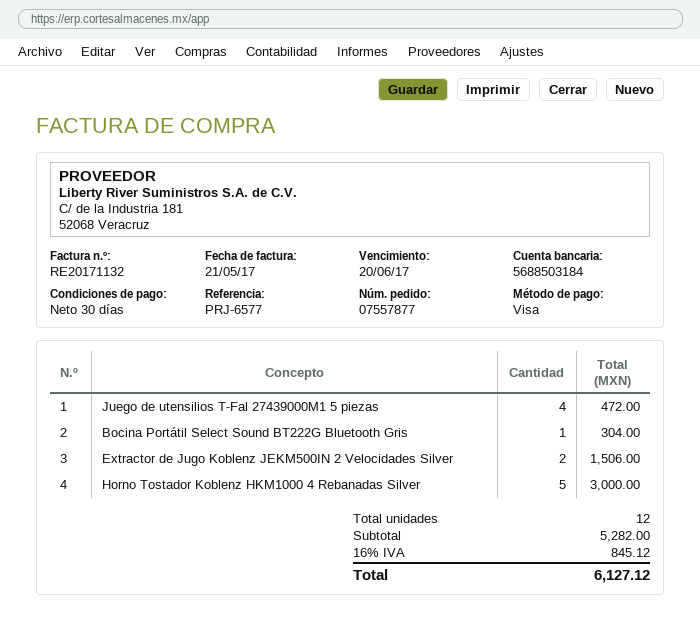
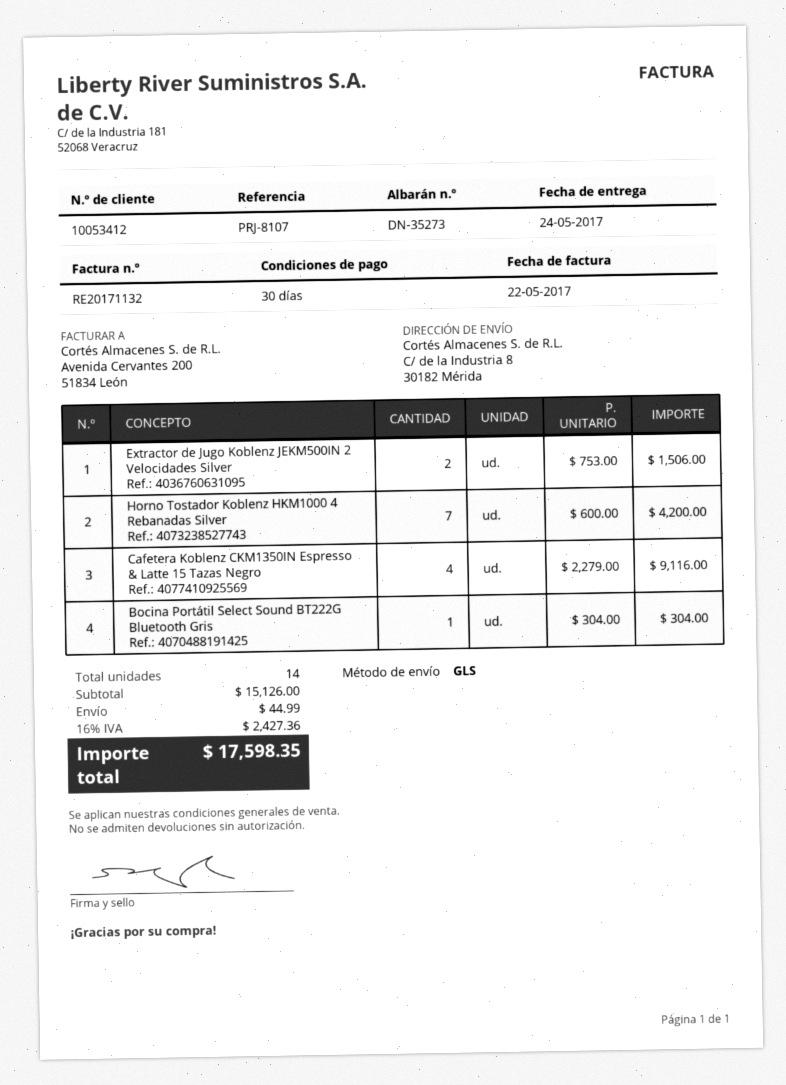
invoice date: 2017-05-21 -> 2017-05-22
reference: PRJ-6577 -> PRJ-8107
Juego de utensilios T-Fal 27439000M1 5 piezas: 4 for 472.00 -> none
Horno Tostador Koblenz HKM1000 4 Rebanadas Silver: 5 for 3000.00 -> 7 for 4200.00
Cafetera Koblenz CKM1350IN Espresso & Latte 15 Tazas Negro: none -> 4 for 9116.00
total quantity: 12 -> 14
subtotal: 5282.00 -> 15126.00
shipping: none -> 44.99
tax: 16% = 845.12 -> 16% = 2427.36
total: 6127.12 -> 17598.35

